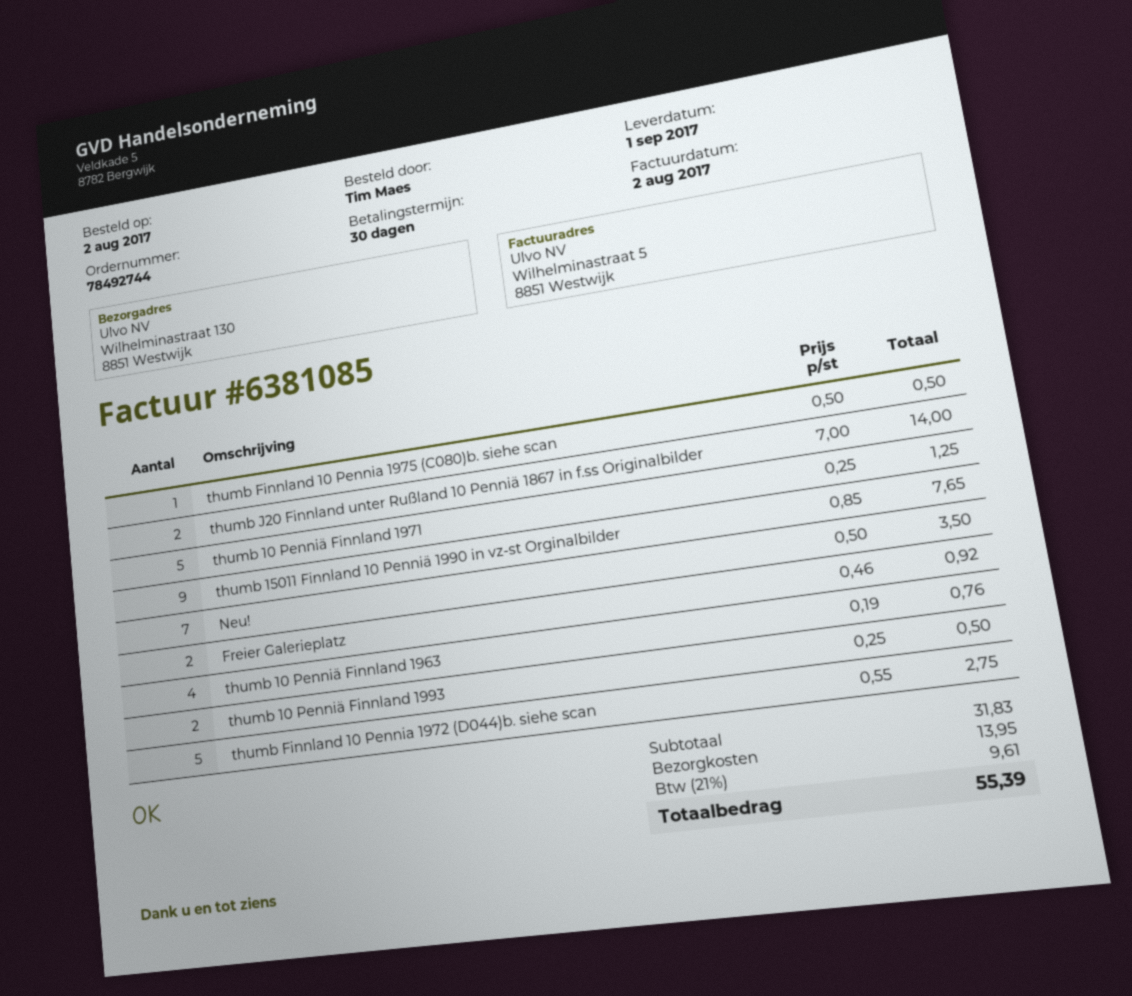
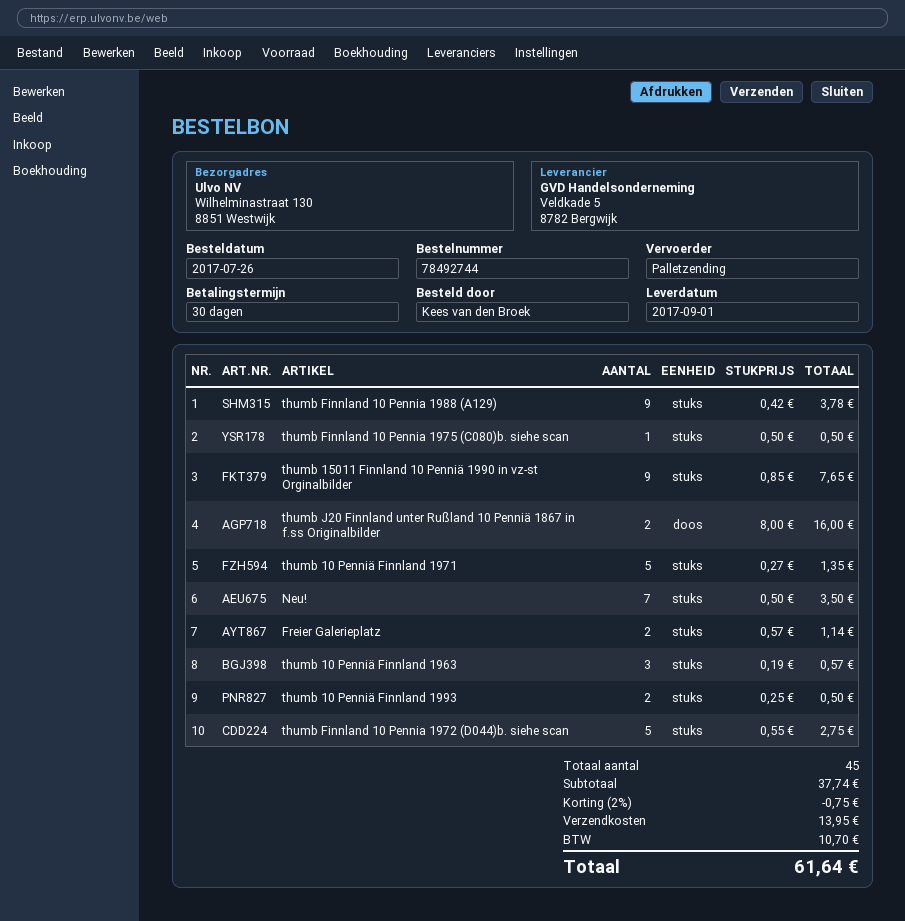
order date: 2017-08-02 -> 2017-07-26
ordered by: Tim Maes -> Kees van den Broek
thumb J20 Finnland unter Rußland 10 Penniä 1867 in f.ss Originalbilder: 2 x 7.00 = 14.00 -> 2 x 8.00 = 16.00
thumb 10 Penniä Finnland 1971: 5 x 0.25 = 1.25 -> 5 x 0.27 = 1.35
Freier Galerieplatz: 2 x 0.46 = 0.92 -> 2 x 0.57 = 1.14
thumb 10 Penniä Finnland 1963: 4 x 0.19 = 0.76 -> 3 x 0.19 = 0.57
thumb Finnland 10 Pennia 1988 (A129): none -> 9 x 0.42 = 3.78
subtotal: 31.83 -> 37.74
discount: none -> 2% = 0.75
tax: 9.61 -> 10.70
total: 55.39 -> 61.64

